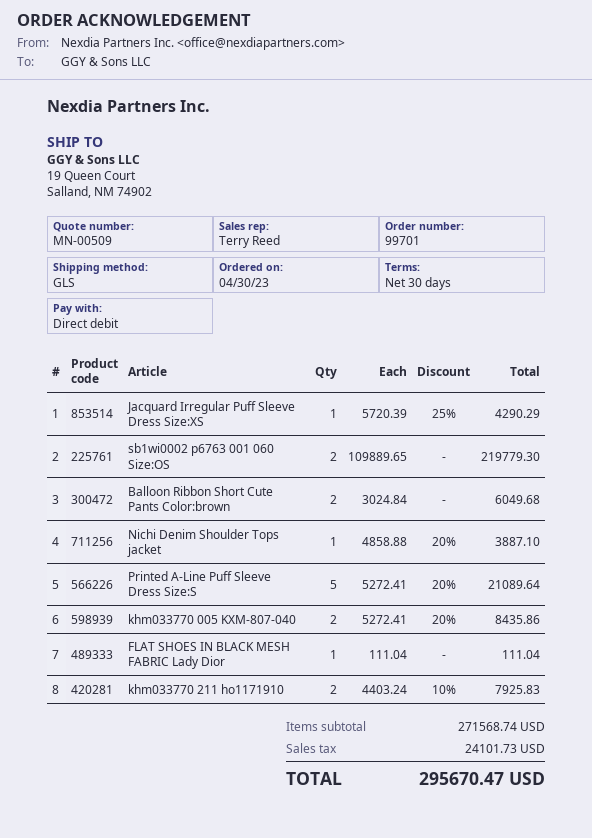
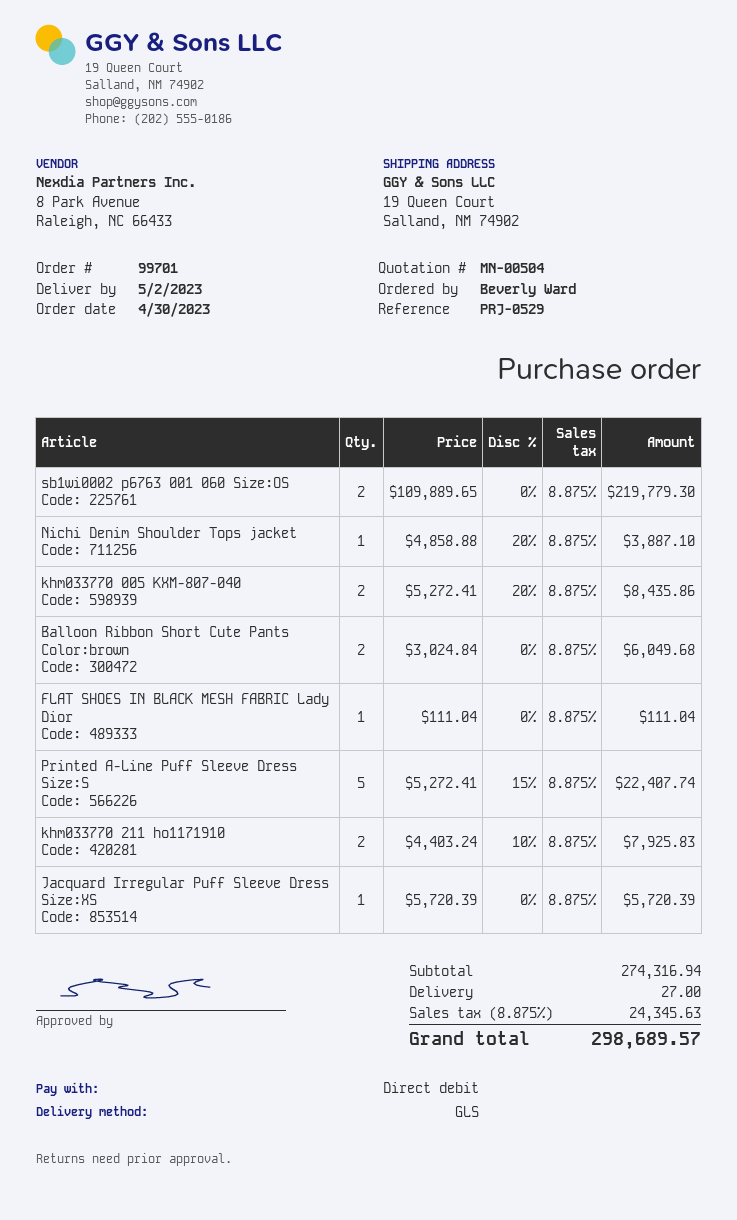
quote number: MN-00509 -> MN-00504
Jacquard Irregular Puff Sleeve Dress Size:XS: 1 x 5720.39 - 25% = 4290.29 -> 1 x 5720.39 = 5720.39
Printed A-Line Puff Sleeve Dress Size:S: 5 x 5272.41 - 20% = 21089.64 -> 5 x 5272.41 - 15% = 22407.74
subtotal: 271568.74 -> 274316.94
shipping: none -> 27.00
tax: 24101.73 -> 24345.63
total: 295670.47 -> 298689.57

